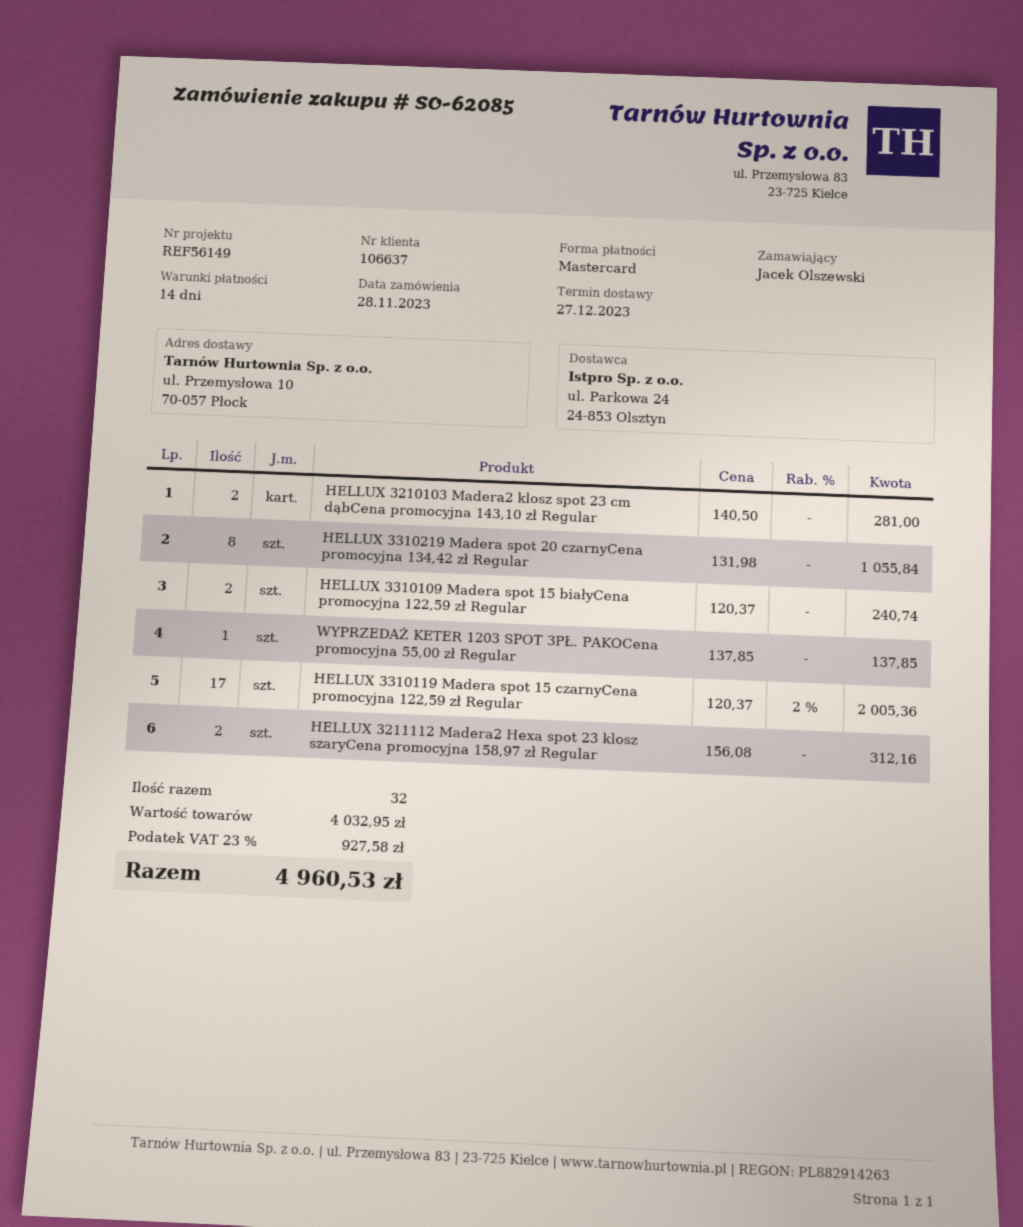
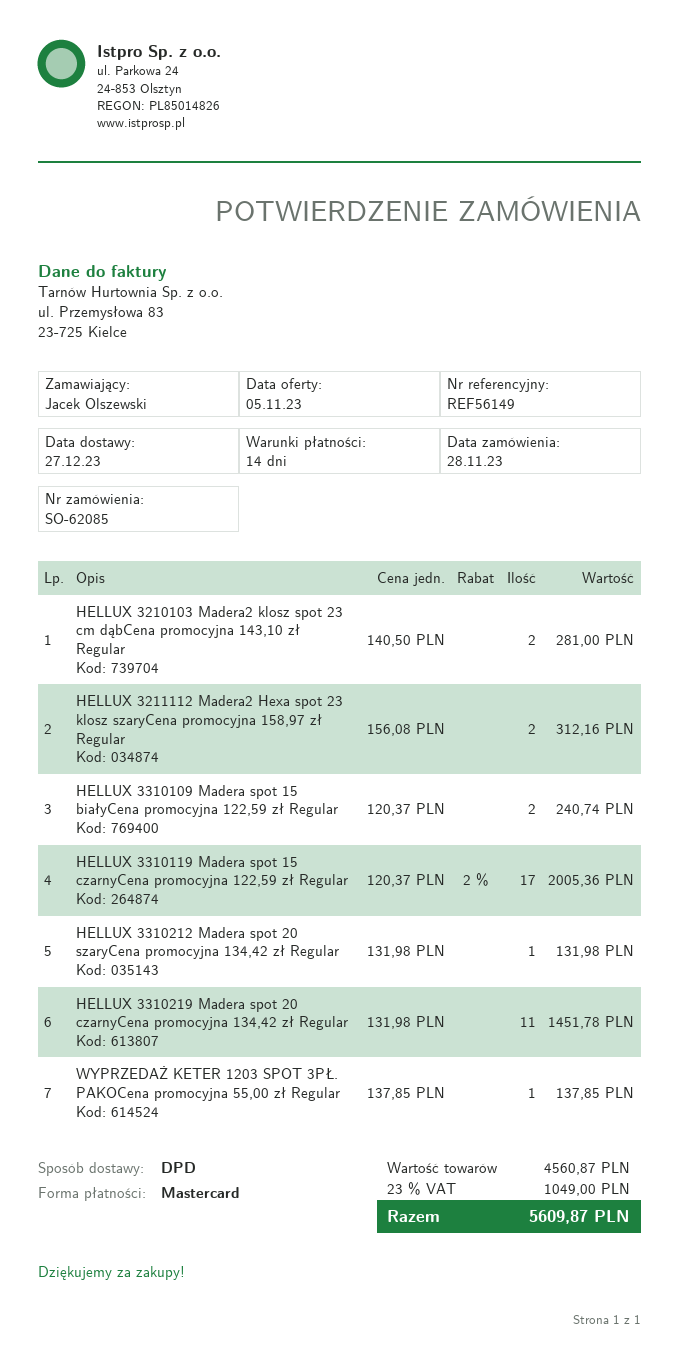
HELLUX 3310219 Madera spot 20 czarnyCena promocyjna 134,42 zł Regular: 8 x 131.98 = 1055.84 -> 11 x 131.98 = 1451.78
HELLUX 3310212 Madera spot 20 szaryCena promocyjna 134,42 zł Regular: none -> 1 x 131.98 = 131.98
subtotal: 4032.95 -> 4560.87
tax: 23% = 927.58 -> 23% = 1049.00
total: 4960.53 -> 5609.87

